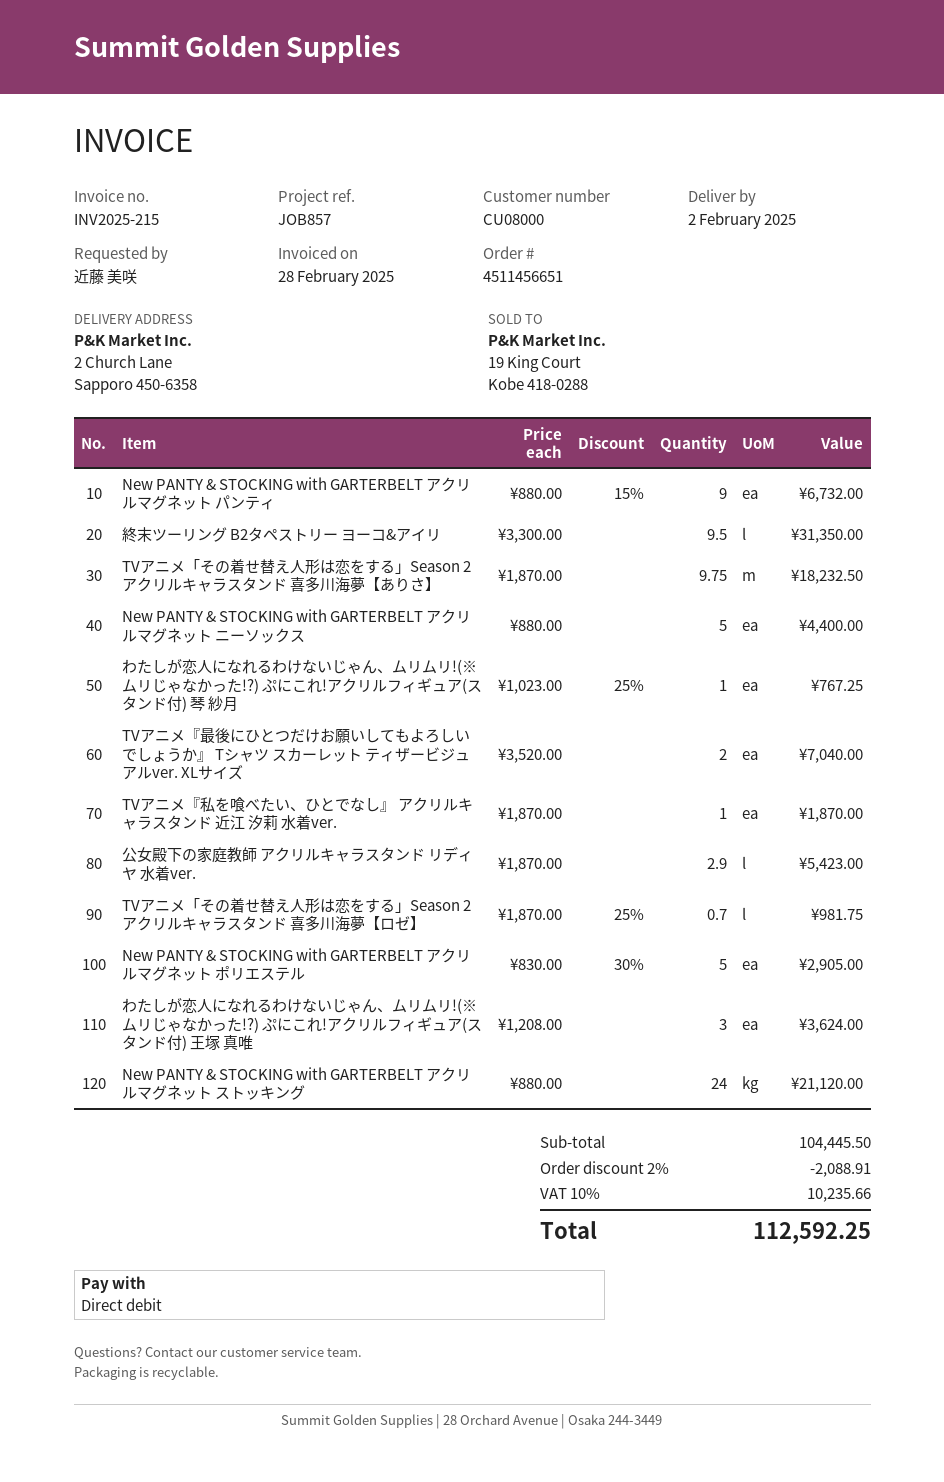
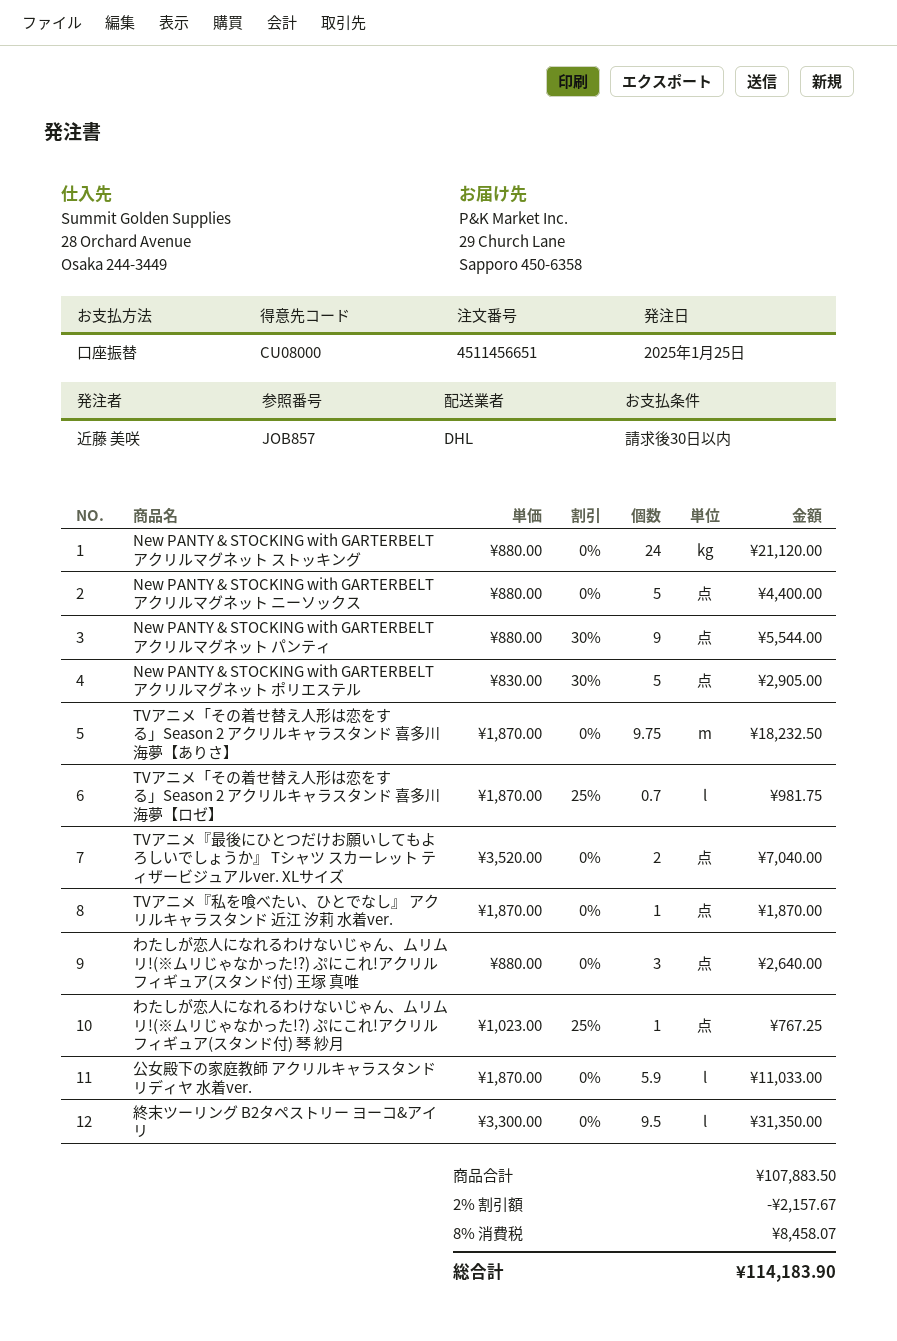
ship to: 2 Church Lane, Sapporo 450-6358 -> 29 Church Lane, Sapporo 450-6358
New PANTY & STOCKING with GARTERBELT アクリルマグネット パンティ: 9 x 880.00 - 15% = 6732.00 -> 9 x 880.00 - 30% = 5544.00
公女殿下の家庭教師 アクリルキャラスタンド リディヤ 水着ver.: 2.9 x 1870.00 = 5423.00 -> 5.9 x 1870.00 = 11033.00
わたしが恋人になれるわけないじゃん、ムリムリ!(※ムリじゃなかった!?) ぷにこれ!アクリルフィギュア(スタンド付) 王塚 真唯: 3 x 1208.00 = 3624.00 -> 3 x 880.00 = 2640.00
subtotal: 104445.50 -> 107883.50
discount: 2% = 2088.91 -> 2% = 2157.67
tax: 10% = 10235.66 -> 8% = 8458.07
total: 112592.25 -> 114183.90

